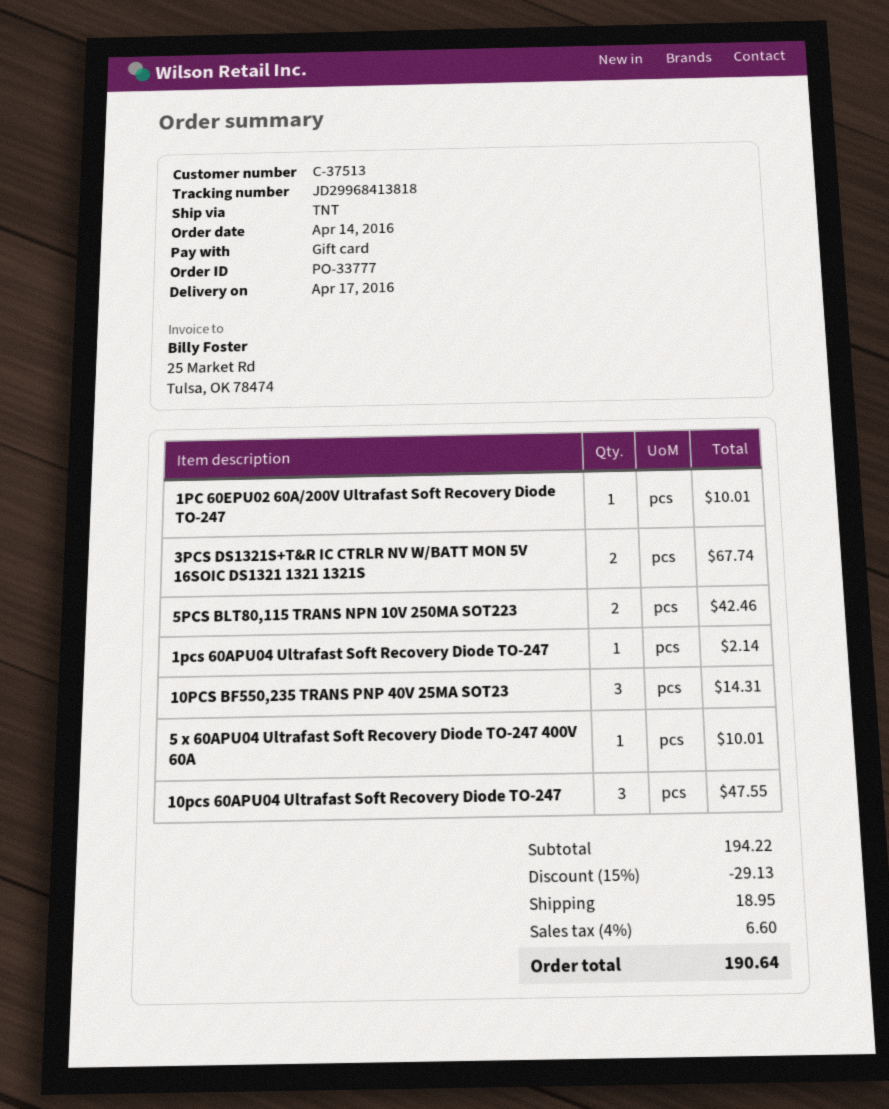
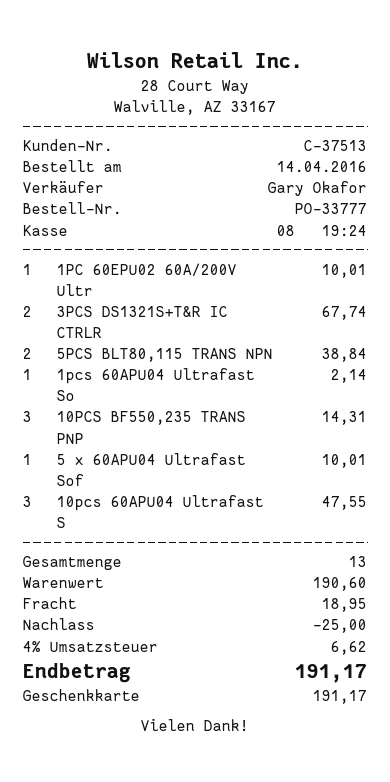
5PCS BLT80,115 TRANS NPN 10V 250MA SOT223: 2 for 42.46 -> 2 for 38.84
subtotal: 194.22 -> 190.60
discount: 29.13 -> 25.00
tax: 4% = 6.60 -> 4% = 6.62
total: 190.64 -> 191.17

